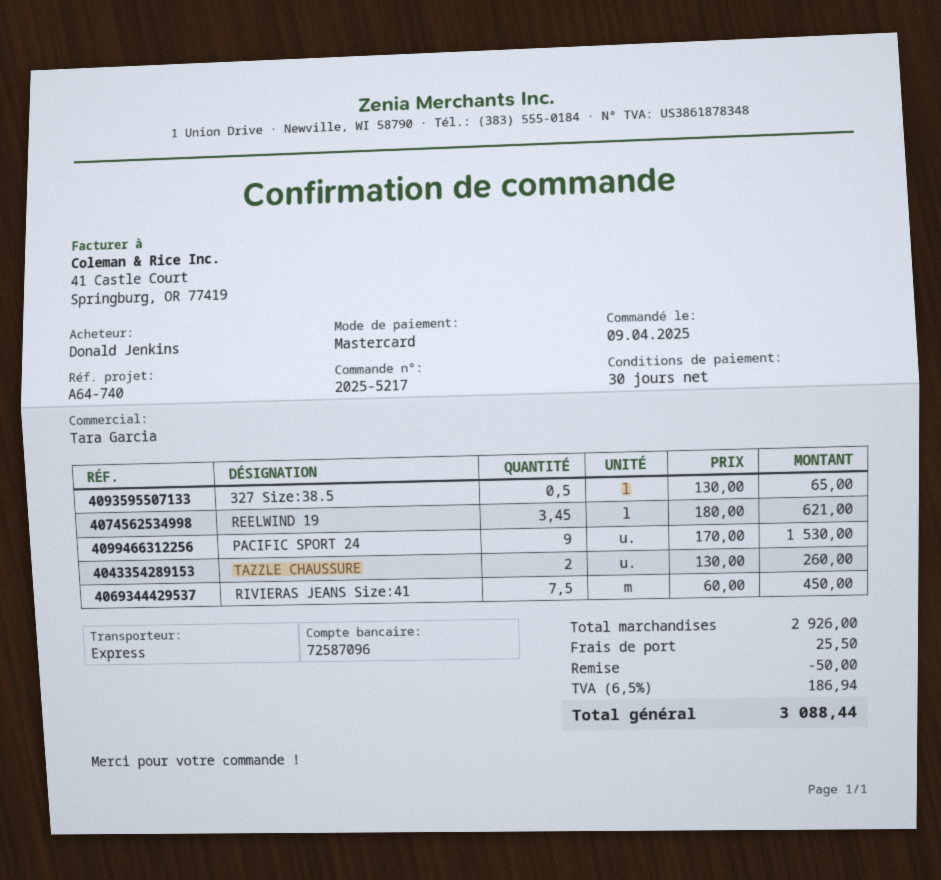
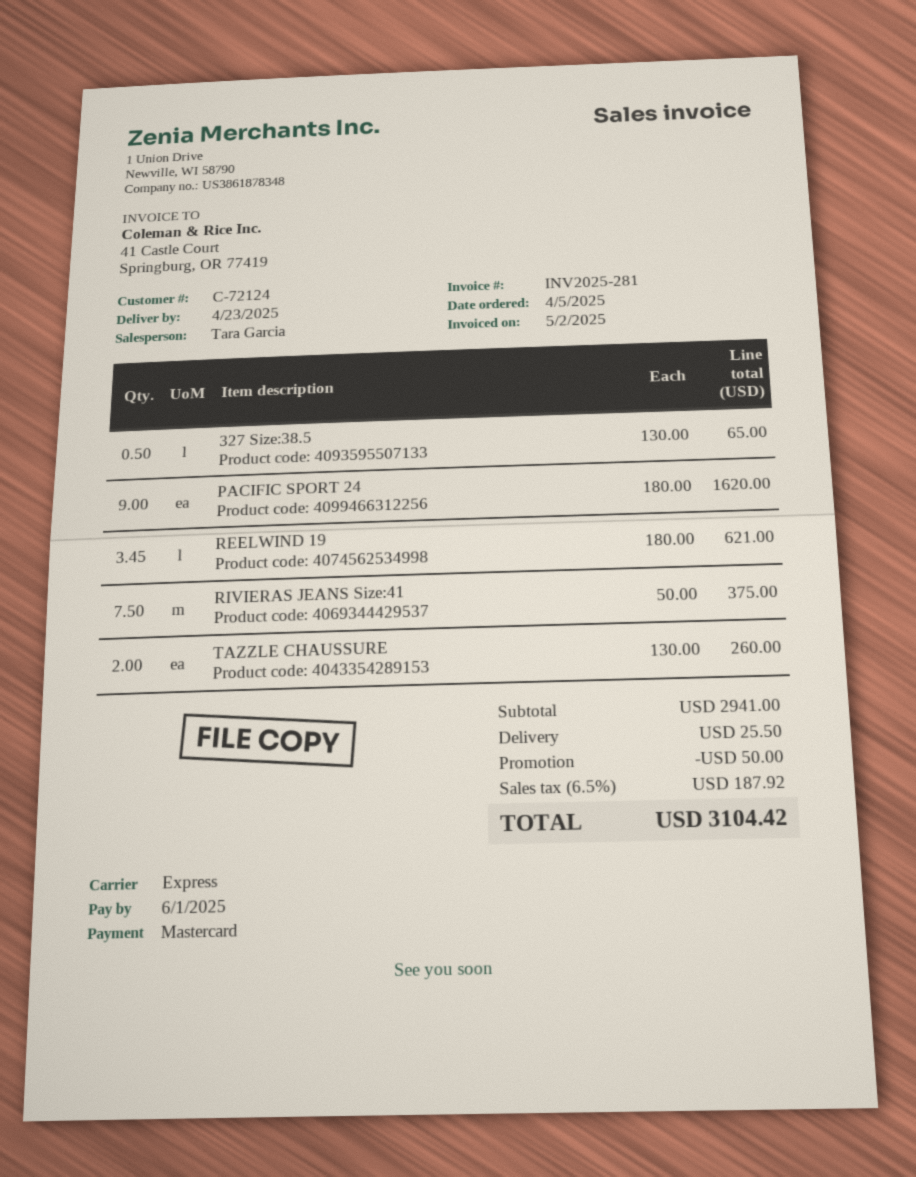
order date: 2025-04-09 -> 2025-04-05
PACIFIC SPORT 24: 9 x 170.00 = 1530.00 -> 9 x 180.00 = 1620.00
RIVIERAS JEANS Size:41: 7.5 x 60.00 = 450.00 -> 7.5 x 50.00 = 375.00
subtotal: 2926.00 -> 2941.00
tax: 6.5% = 186.94 -> 6.5% = 187.92
total: 3088.44 -> 3104.42

